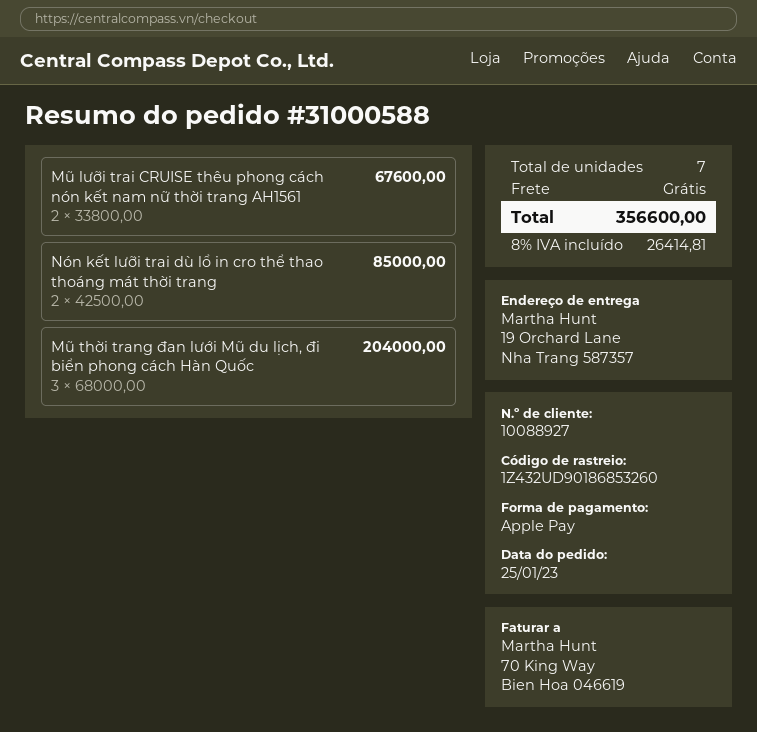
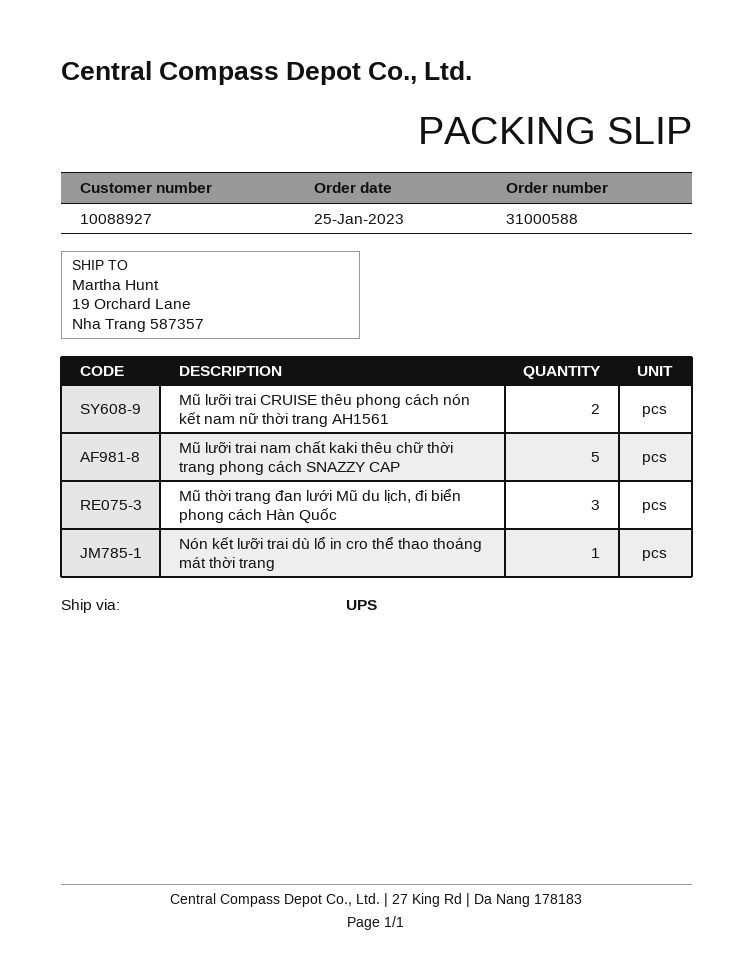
Nón kết lưỡi trai dù lổ in cro thể thao thoáng mát thời trang: 2 -> 1
Mũ lưỡi trai nam chất kaki thêu chữ thời trang phong cách SNAZZY CAP: none -> 5

